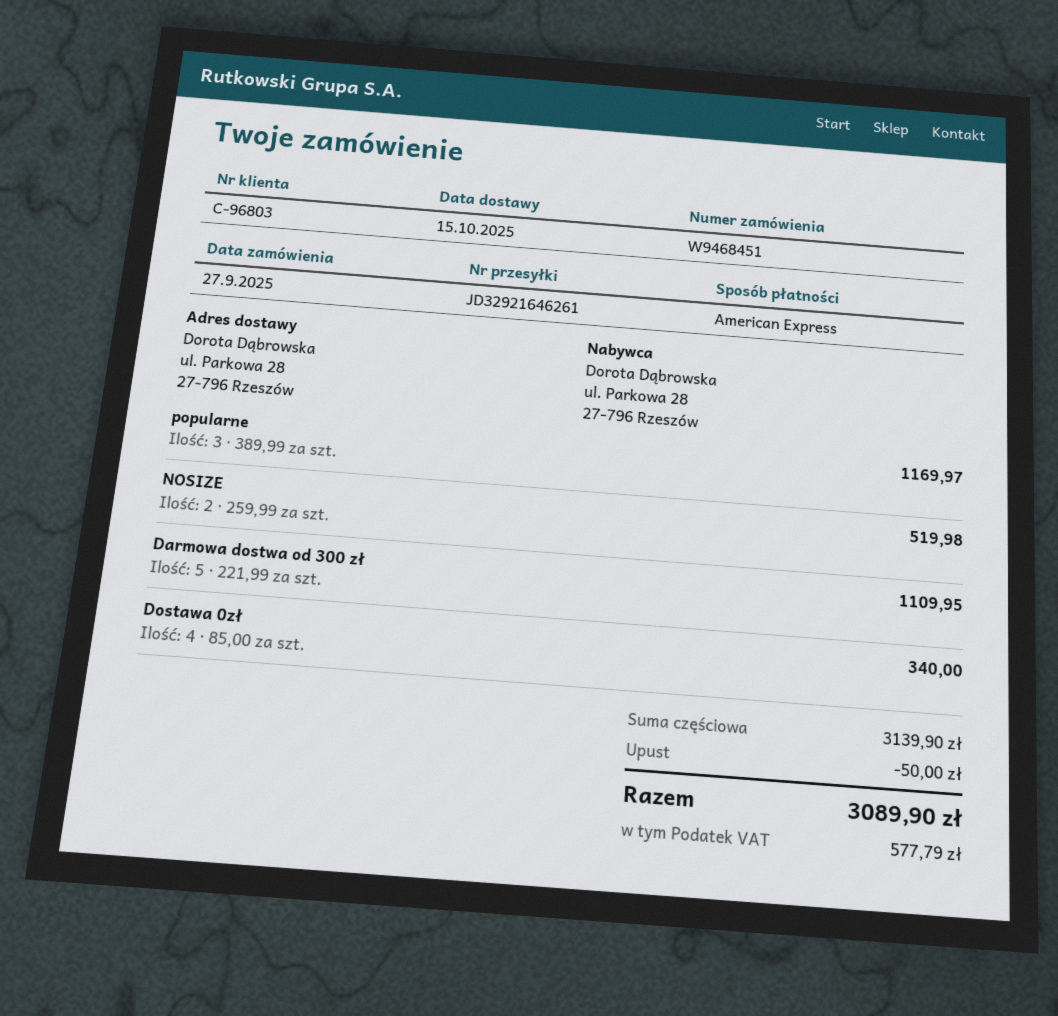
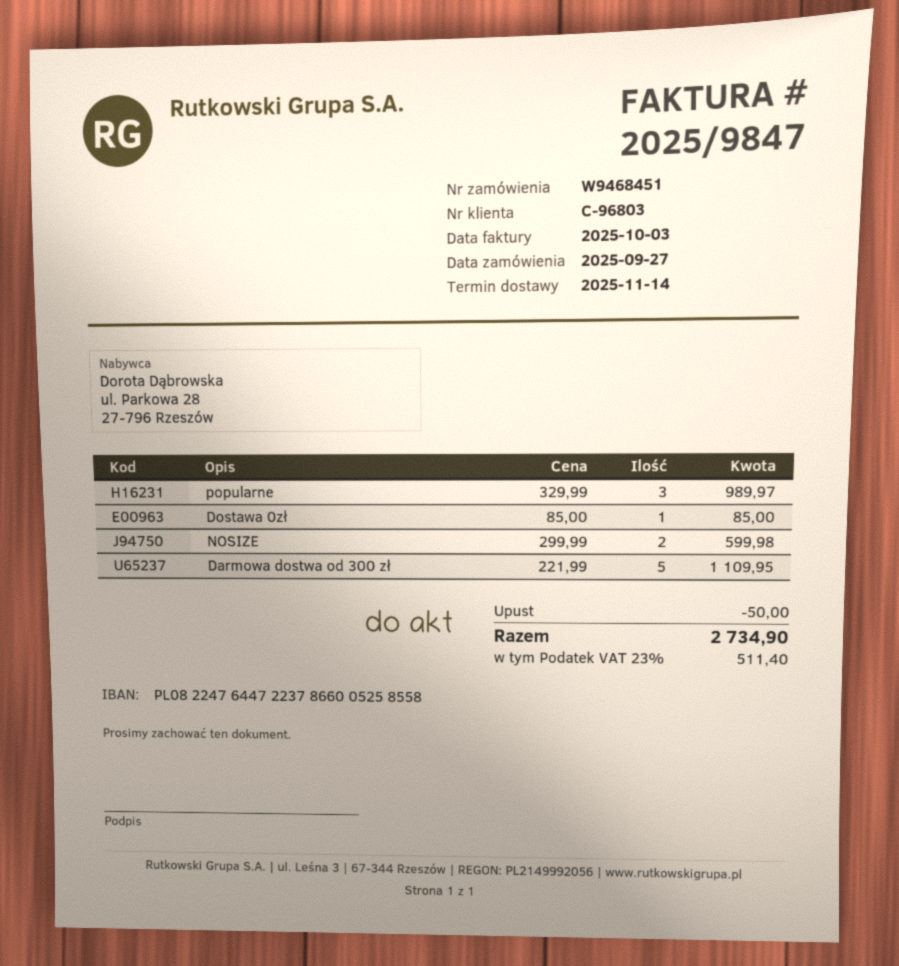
delivery date: 2025-10-15 -> 2025-11-14
popularne: 3 x 389.99 = 1169.97 -> 3 x 329.99 = 989.97
NOSIZE: 2 x 259.99 = 519.98 -> 2 x 299.99 = 599.98
Dostawa 0zł: 4 x 85.00 = 340.00 -> 1 x 85.00 = 85.00
tax: 577.79 -> 511.40
total: 3089.90 -> 2734.90

